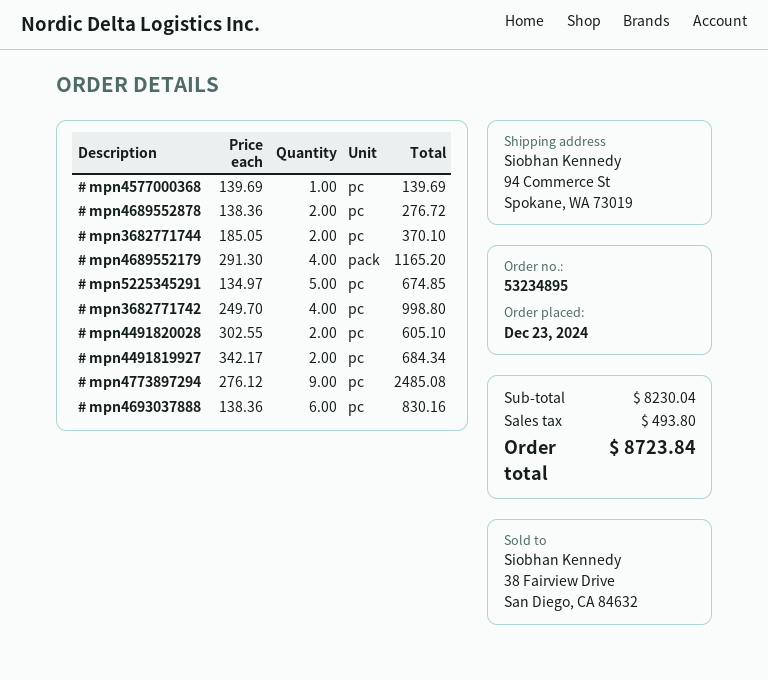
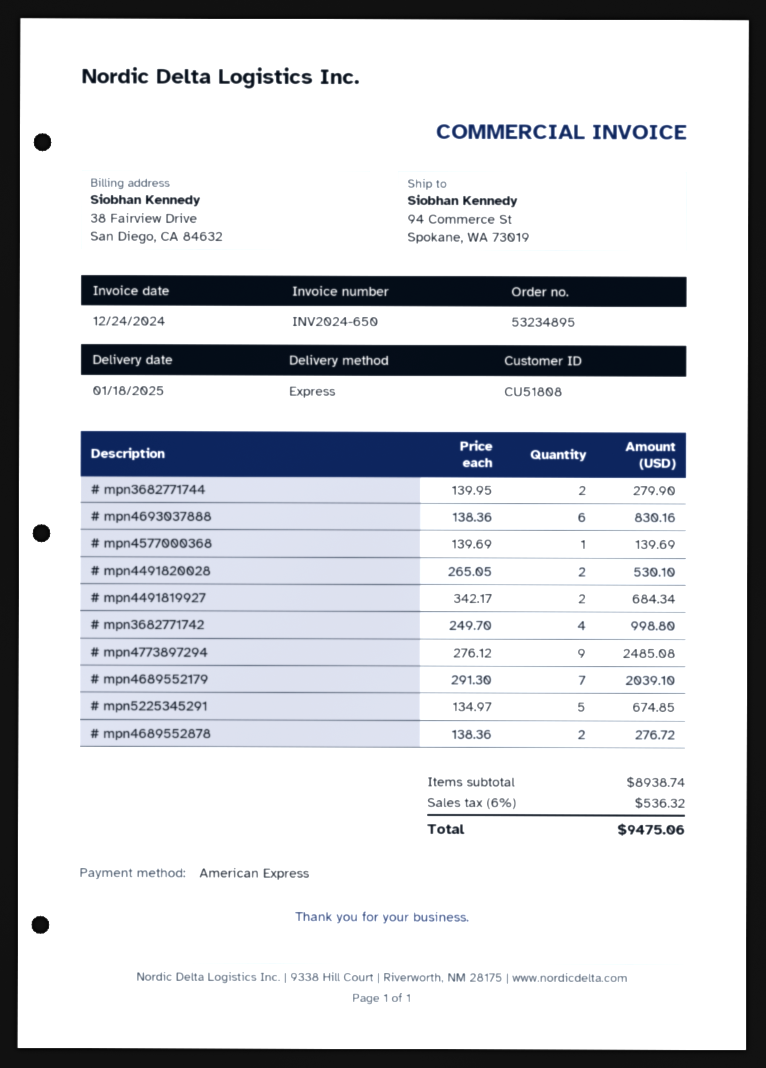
# mpn3682771744: 2 x 185.05 = 370.10 -> 2 x 139.95 = 279.90
# mpn4689552179: 4 x 291.30 = 1165.20 -> 7 x 291.30 = 2039.10
# mpn4491820028: 2 x 302.55 = 605.10 -> 2 x 265.05 = 530.10
subtotal: 8230.04 -> 8938.74
tax: 493.80 -> 536.32
total: 8723.84 -> 9475.06

